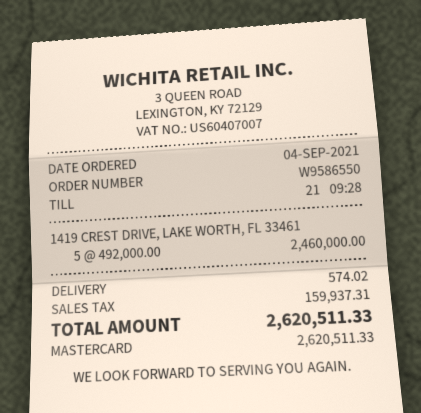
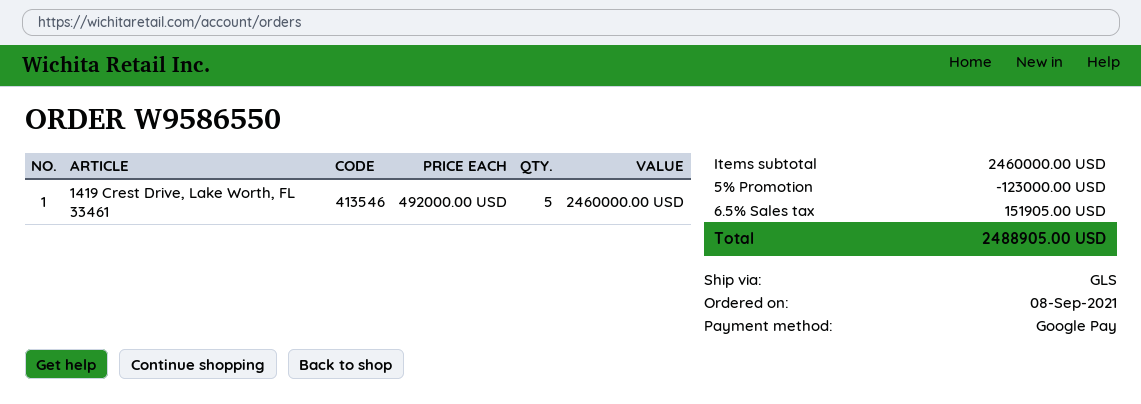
order date: 2021-09-04 -> 2021-09-08
payment method: Mastercard -> Google Pay
discount: none -> 5% = 123000.00
shipping: 574.02 -> none
tax: 159937.31 -> 151905.00
total: 2620511.33 -> 2488905.00

